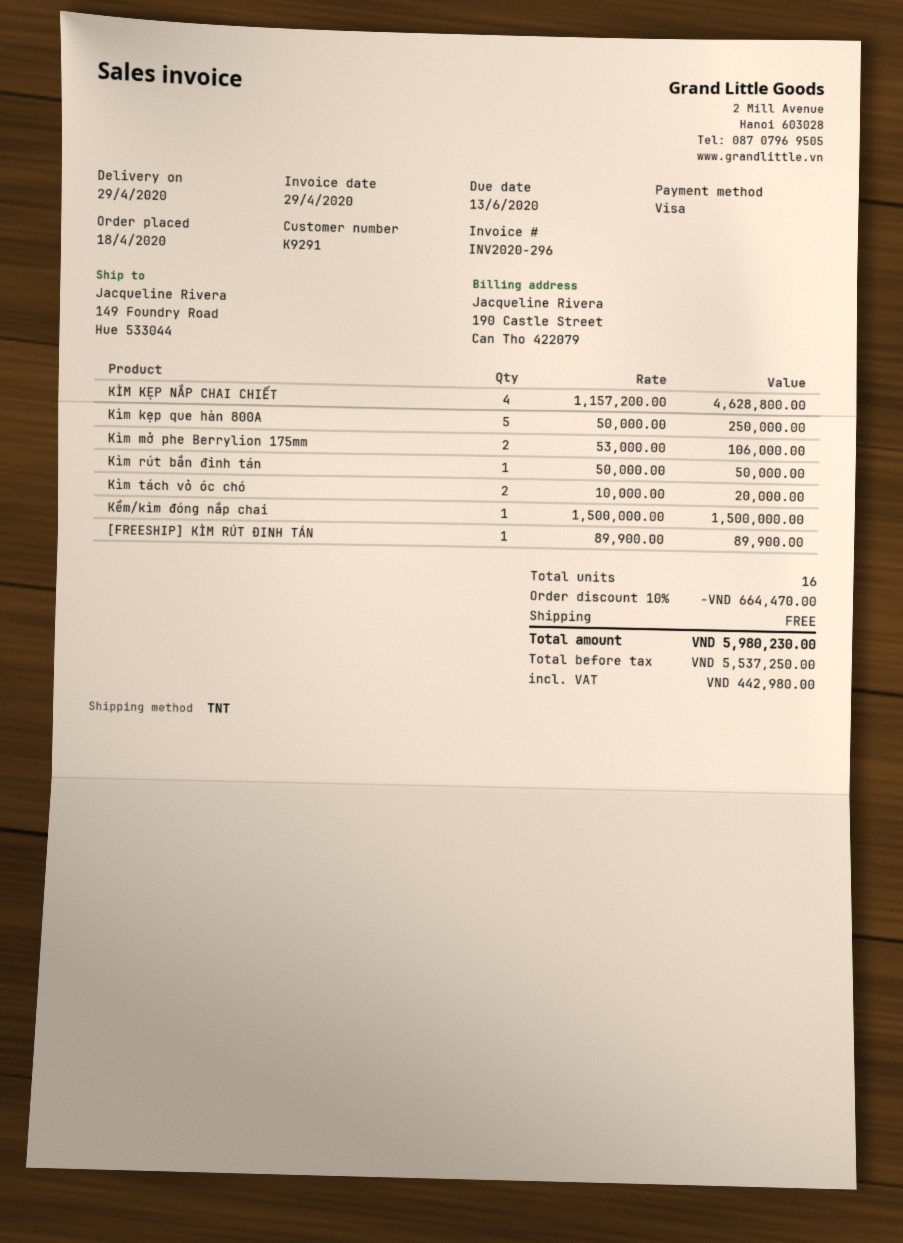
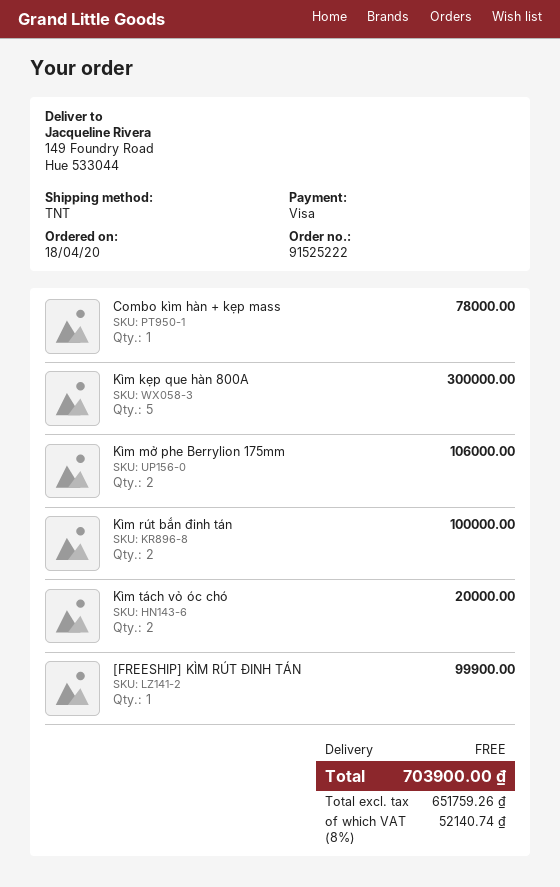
KÌM KẸP NẮP CHAI CHIẾT: 4 for 4628800.00 -> none
Kìm kẹp que hàn 800A: 5 for 250000.00 -> 5 for 300000.00
Kìm rút bắn đinh tán: 1 for 50000.00 -> 2 for 100000.00
Kềm/kìm đóng nắp chai: 1 for 1500000.00 -> none
[FREESHIP] KÌM RÚT ĐINH TÁN: 1 for 89900.00 -> 1 for 99900.00
Combo kìm hàn + kẹp mass: none -> 1 for 78000.00
discount: 10% = 664470.00 -> none
net: 5537250.00 -> 651759.26
tax: 442980.00 -> 52140.74
total: 5980230.00 -> 703900.00

